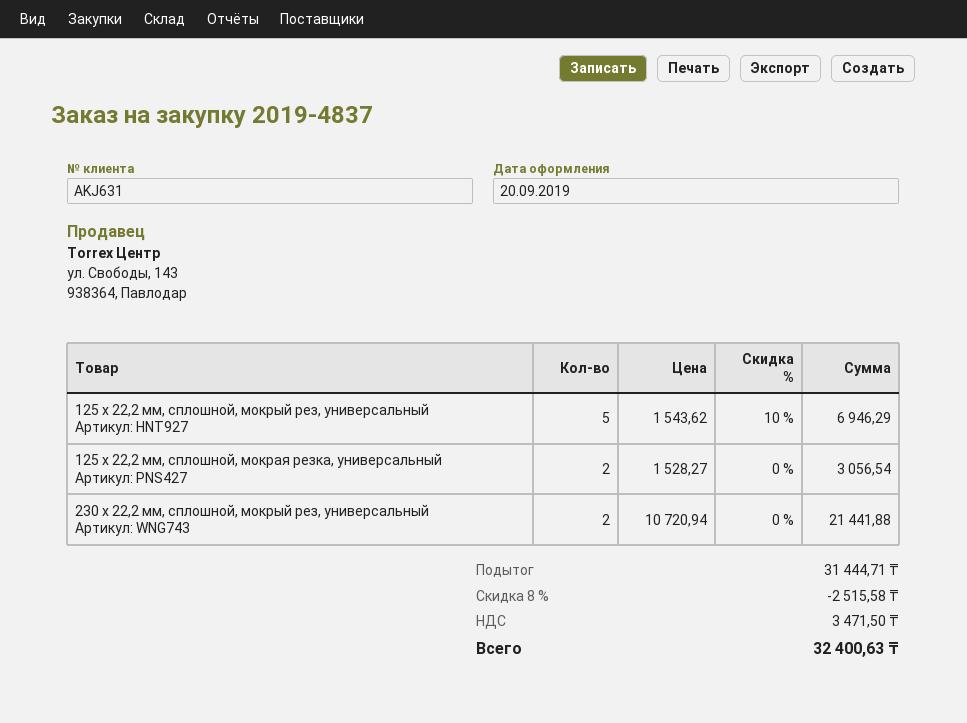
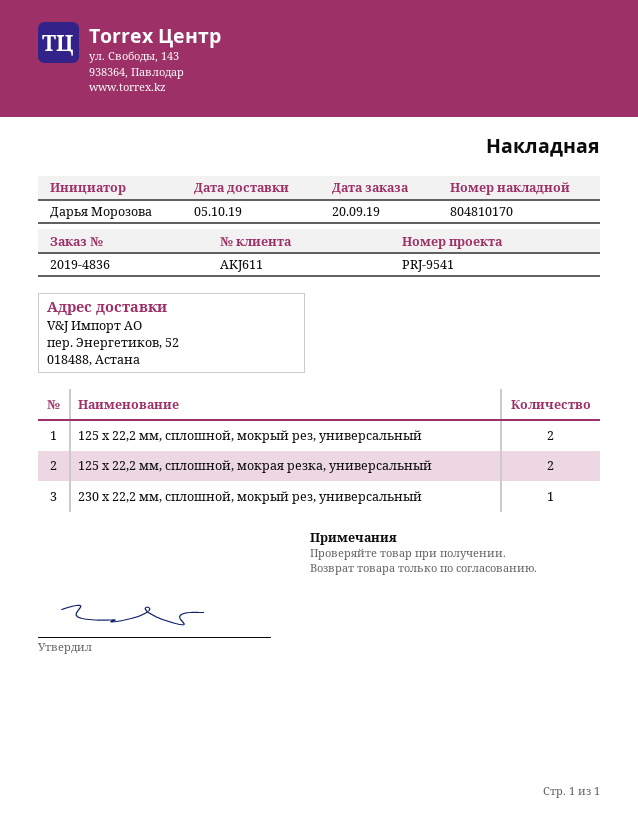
order number: 2019-4837 -> 2019-4836
customer number: AKJ631 -> AKJ611
125 х 22,2 мм, сплошной, мокрый рез, универсальный: 5 -> 2
230 х 22,2 мм, сплошной, мокрый рез, универсальный: 2 -> 1

